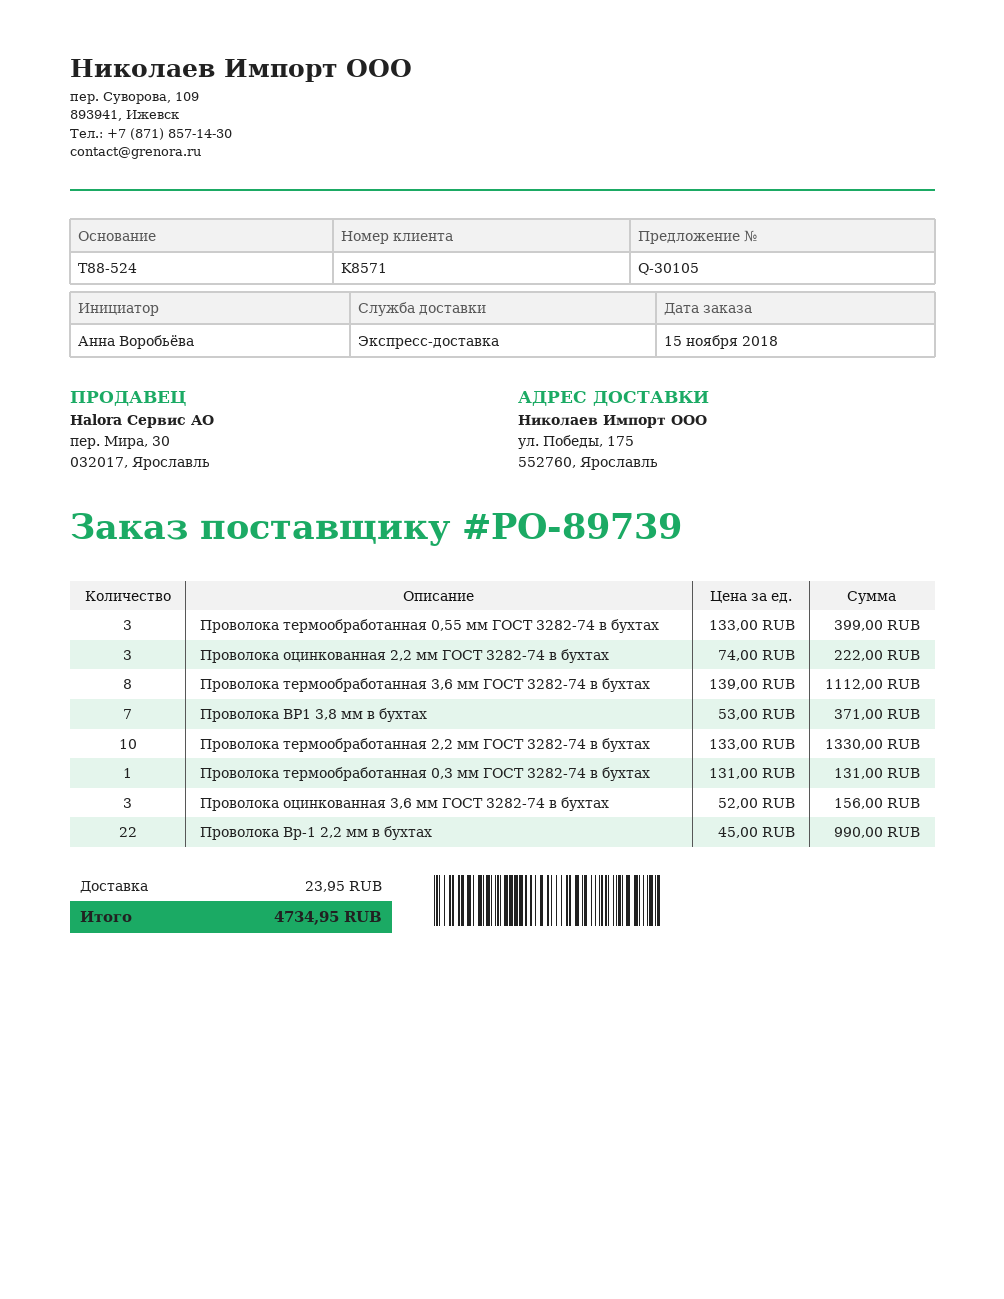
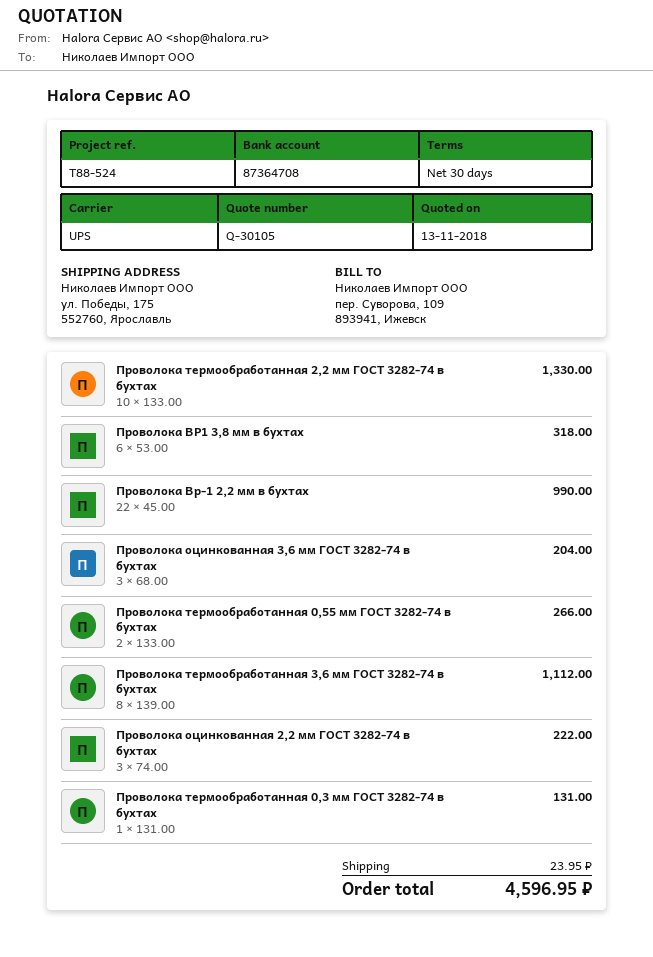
shipping method: express -> UPS
Проволока термообработанная 0,55 мм ГОСТ 3282-74 в бухтах: 3 x 133.00 = 399.00 -> 2 x 133.00 = 266.00
Проволока ВР1 3,8 мм в бухтах: 7 x 53.00 = 371.00 -> 6 x 53.00 = 318.00
Проволока оцинкованная 3,6 мм ГОСТ 3282-74 в бухтах: 3 x 52.00 = 156.00 -> 3 x 68.00 = 204.00
total: 4734.95 -> 4596.95

